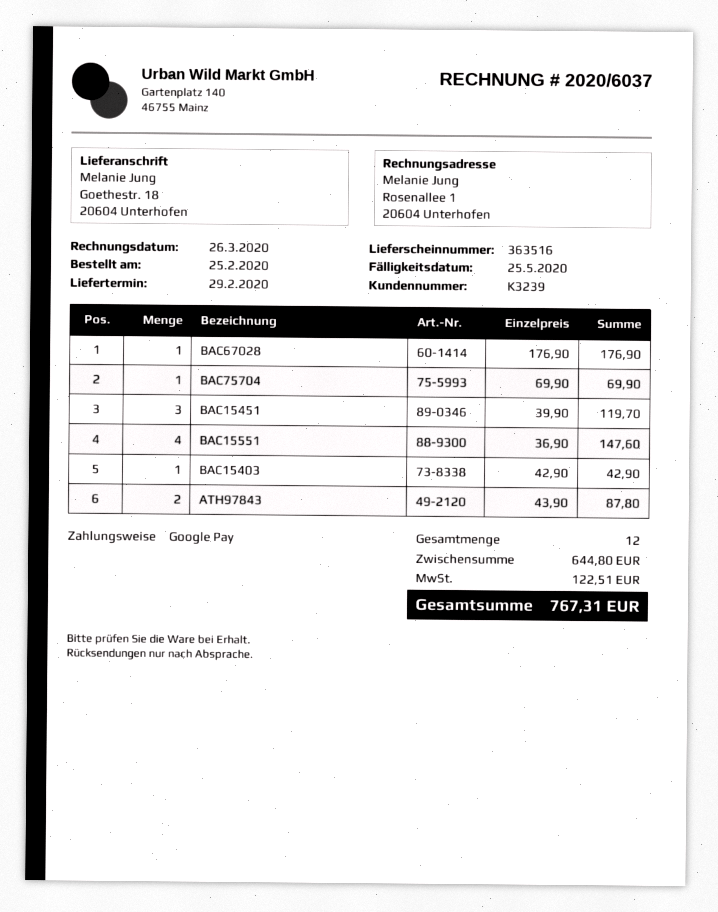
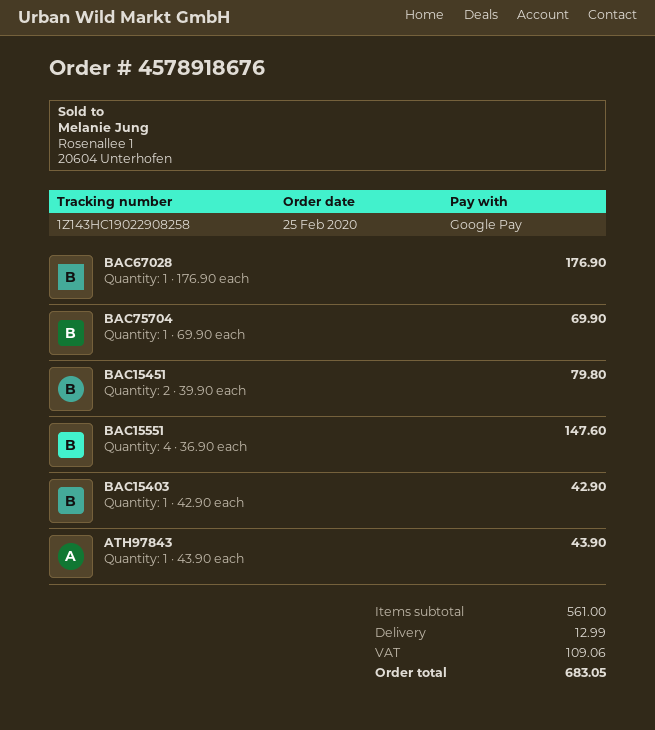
BAC15451: 3 x 39.90 = 119.70 -> 2 x 39.90 = 79.80
ATH97843: 2 x 43.90 = 87.80 -> 1 x 43.90 = 43.90
subtotal: 644.80 -> 561.00
shipping: none -> 12.99
tax: 122.51 -> 109.06
total: 767.31 -> 683.05

